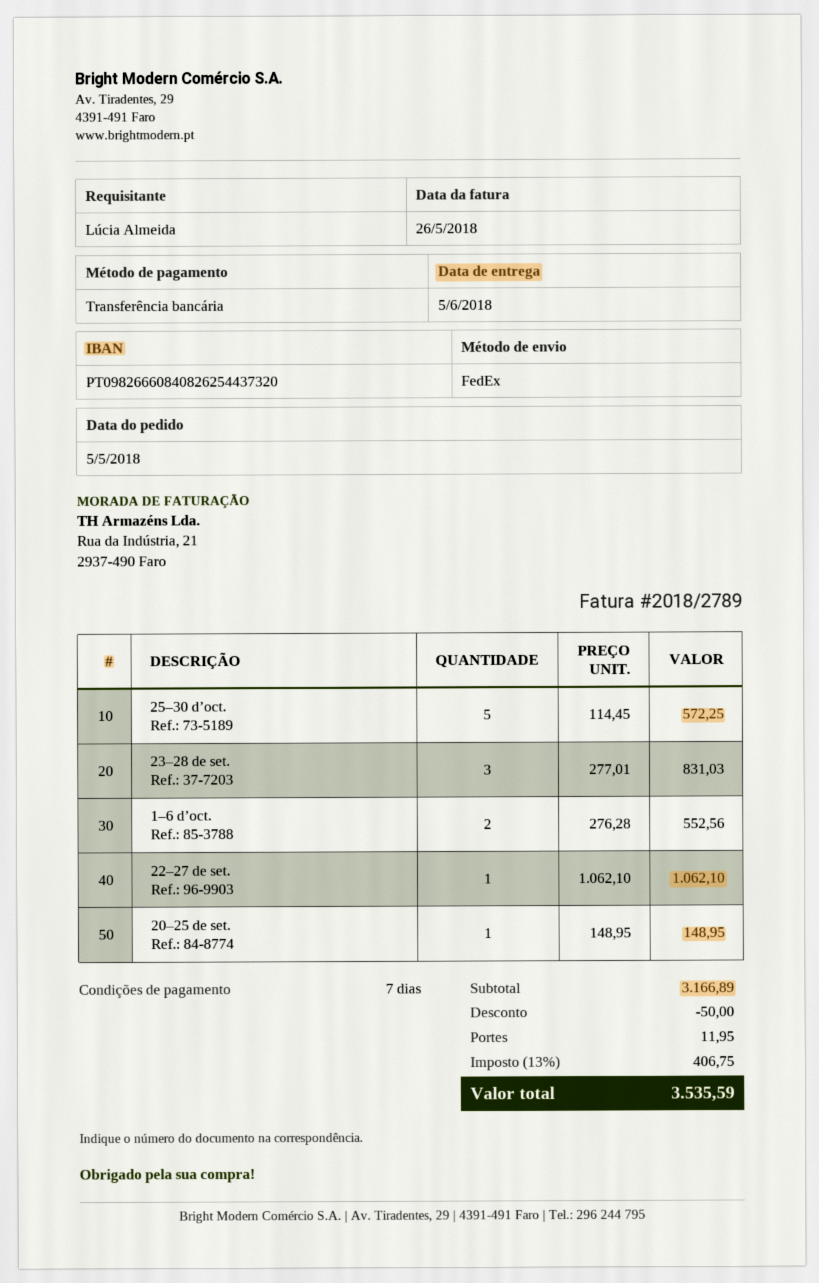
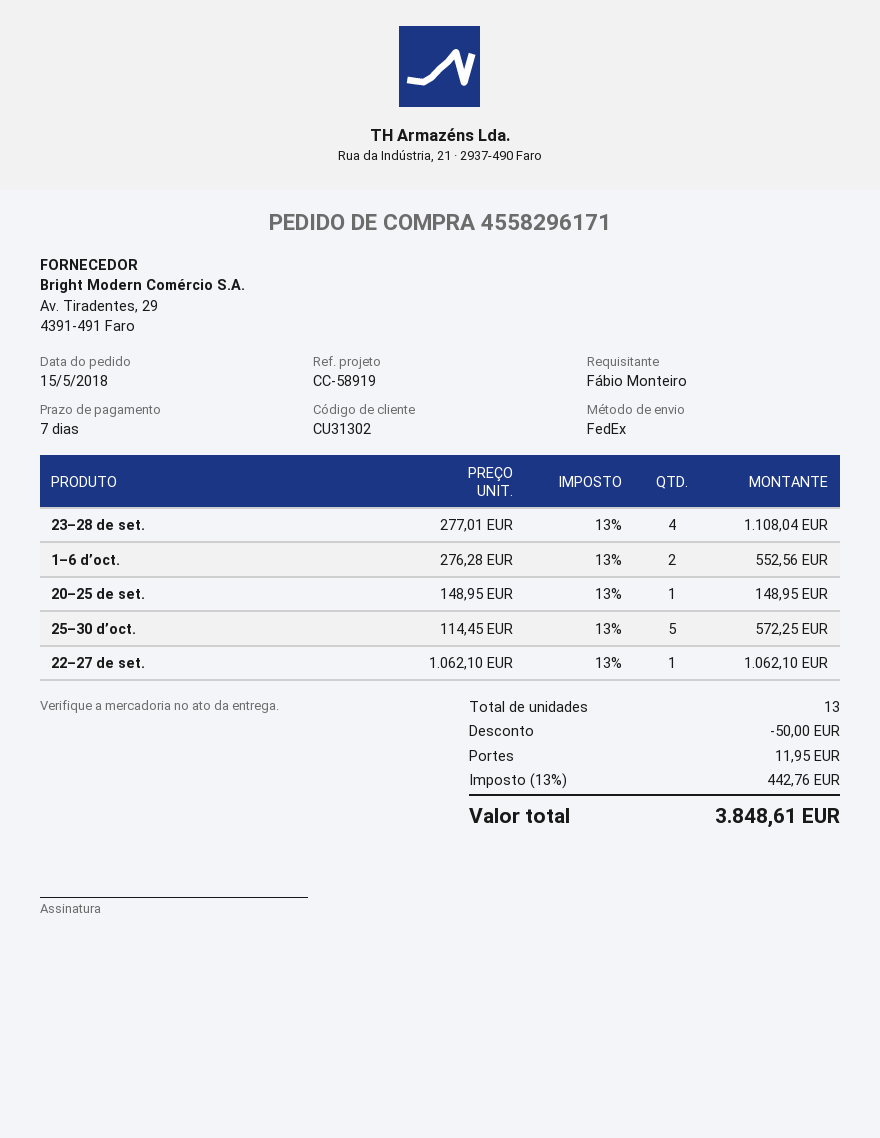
order date: 2018-05-05 -> 2018-05-15
ordered by: Lúcia Almeida -> Fábio Monteiro
23–28 de set.: 3 x 277.01 = 831.03 -> 4 x 277.01 = 1108.04
tax: 13% = 406.75 -> 13% = 442.76
total: 3535.59 -> 3848.61

